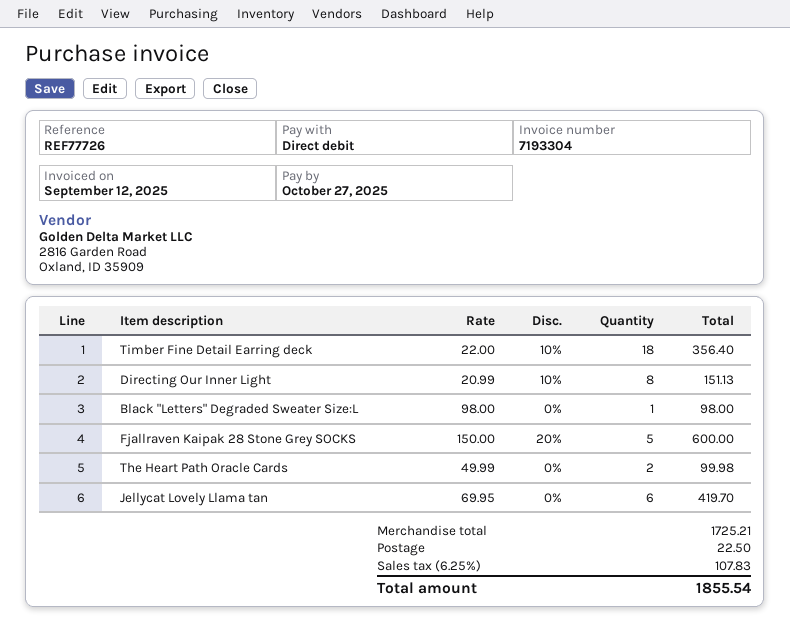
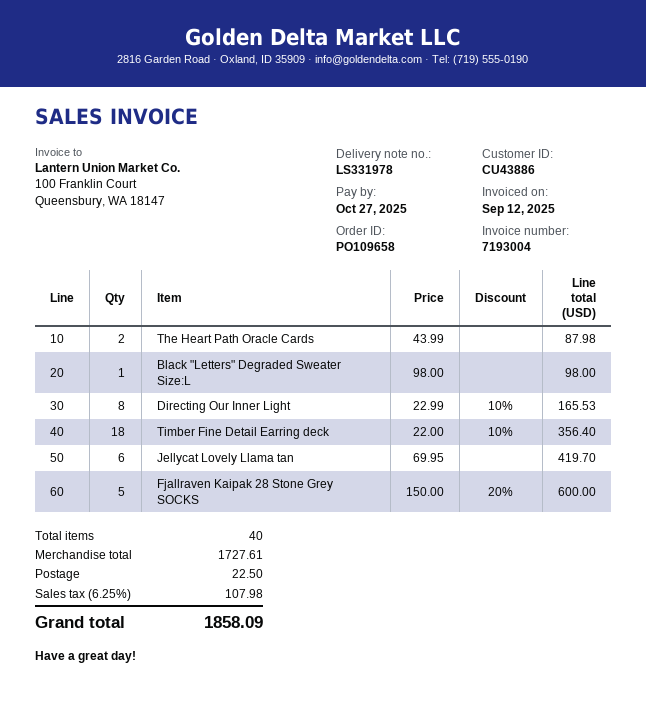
invoice number: 7193304 -> 7193004
Directing Our Inner Light: 8 x 20.99 - 10% = 151.13 -> 8 x 22.99 - 10% = 165.53
The Heart Path Oracle Cards: 2 x 49.99 = 99.98 -> 2 x 43.99 = 87.98
subtotal: 1725.21 -> 1727.61
tax: 6.25% = 107.83 -> 6.25% = 107.98
total: 1855.54 -> 1858.09

